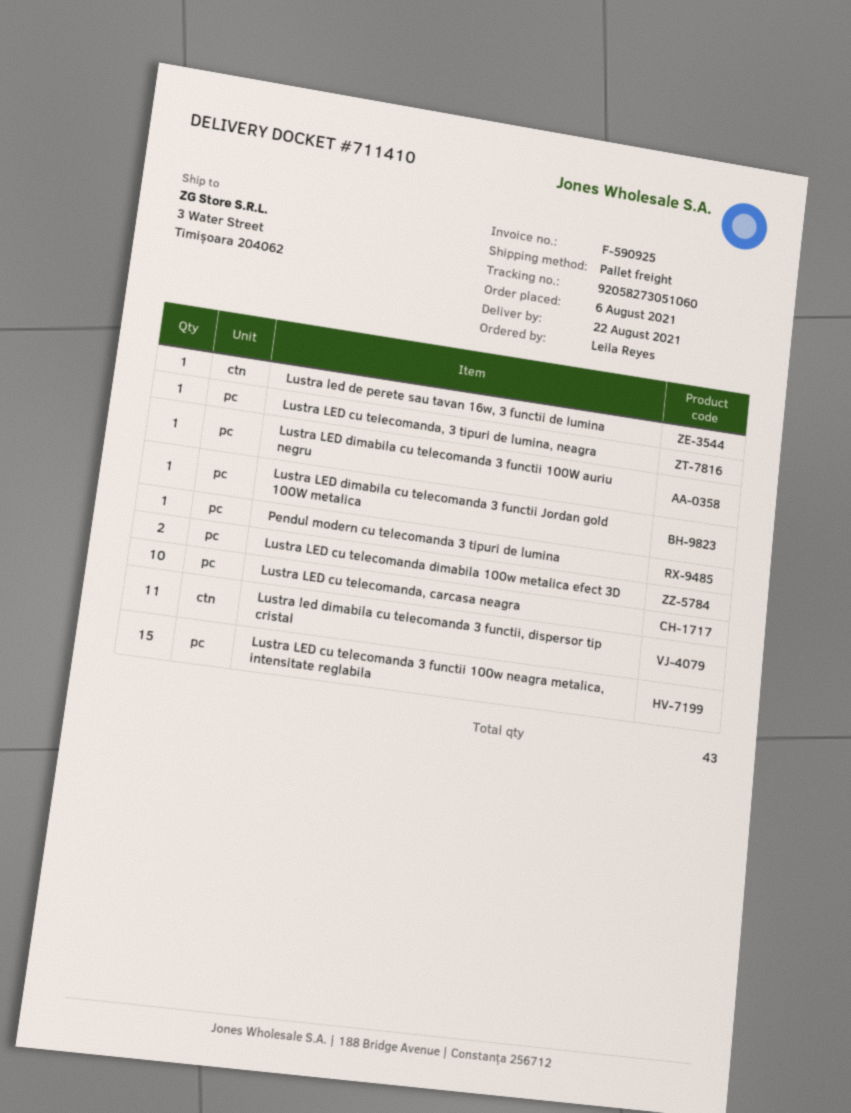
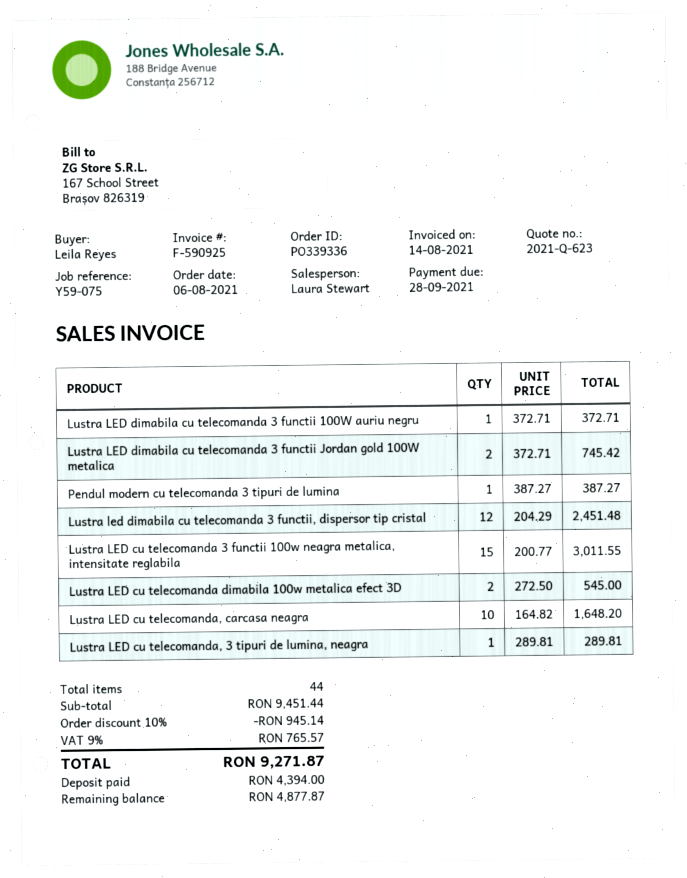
Lustra led de perete sau tavan 16w, 3 functii de lumina: 1 -> none
Lustra LED dimabila cu telecomanda 3 functii Jordan gold 100W metalica: 1 -> 2
Lustra led dimabila cu telecomanda 3 functii, dispersor tip cristal: 11 -> 12
total quantity: 43 -> 44

